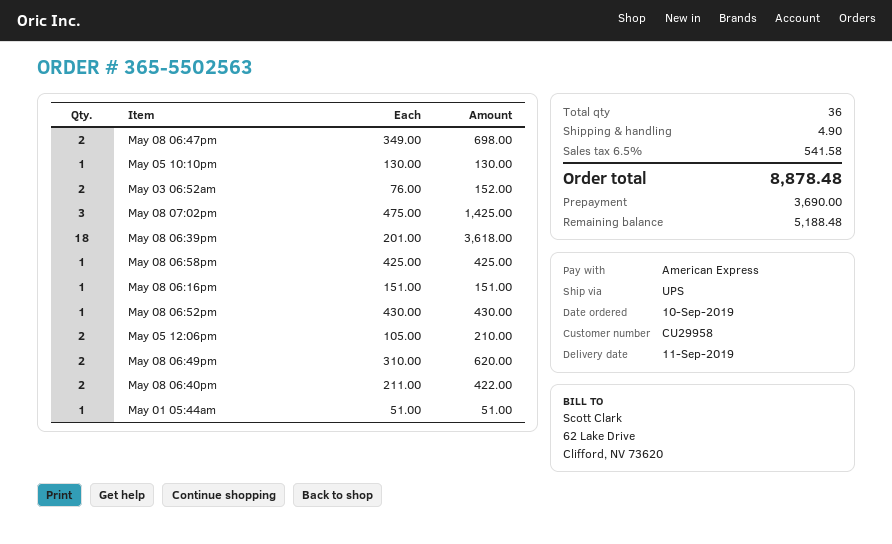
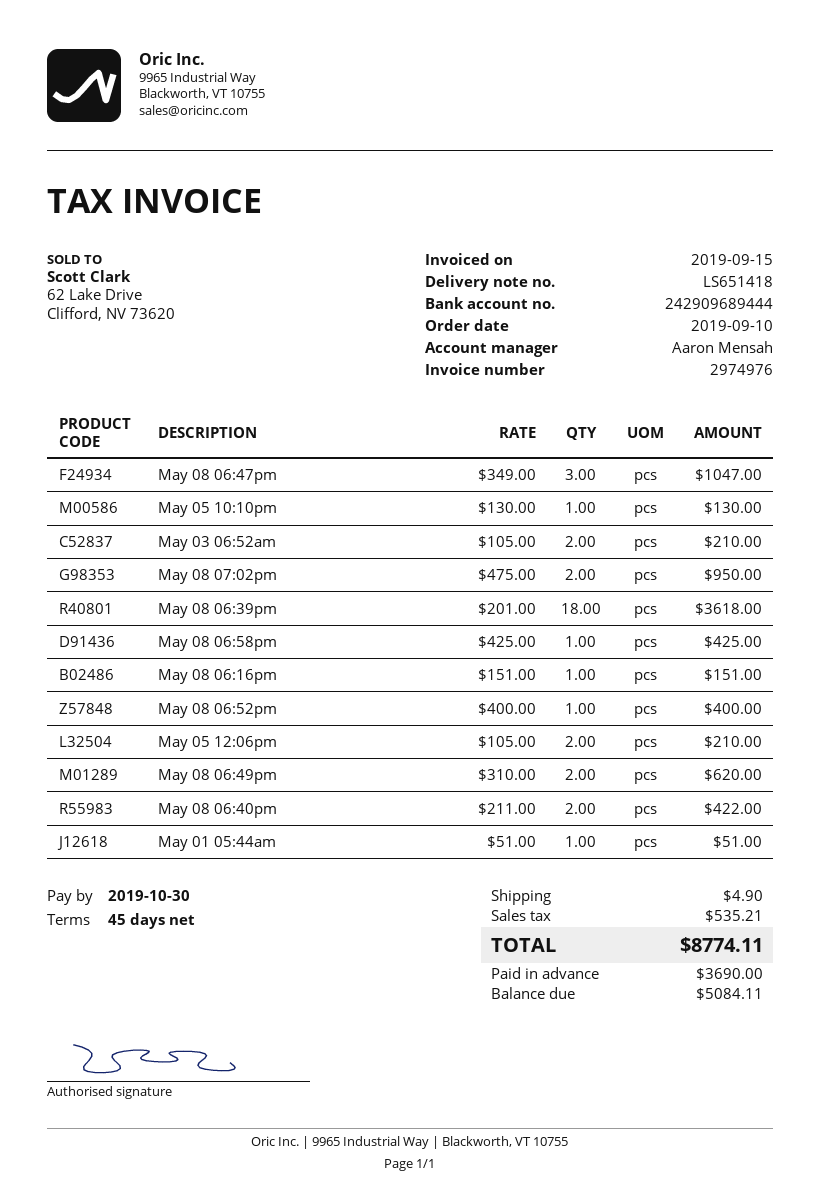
May 08 06:47pm: 2 x 349.00 = 698.00 -> 3 x 349.00 = 1047.00
May 03 06:52am: 2 x 76.00 = 152.00 -> 2 x 105.00 = 210.00
May 08 07:02pm: 3 x 475.00 = 1425.00 -> 2 x 475.00 = 950.00
May 08 06:52pm: 1 x 430.00 = 430.00 -> 1 x 400.00 = 400.00
tax: 541.58 -> 535.21
total: 8878.48 -> 8774.11
balance: 5188.48 -> 5084.11

